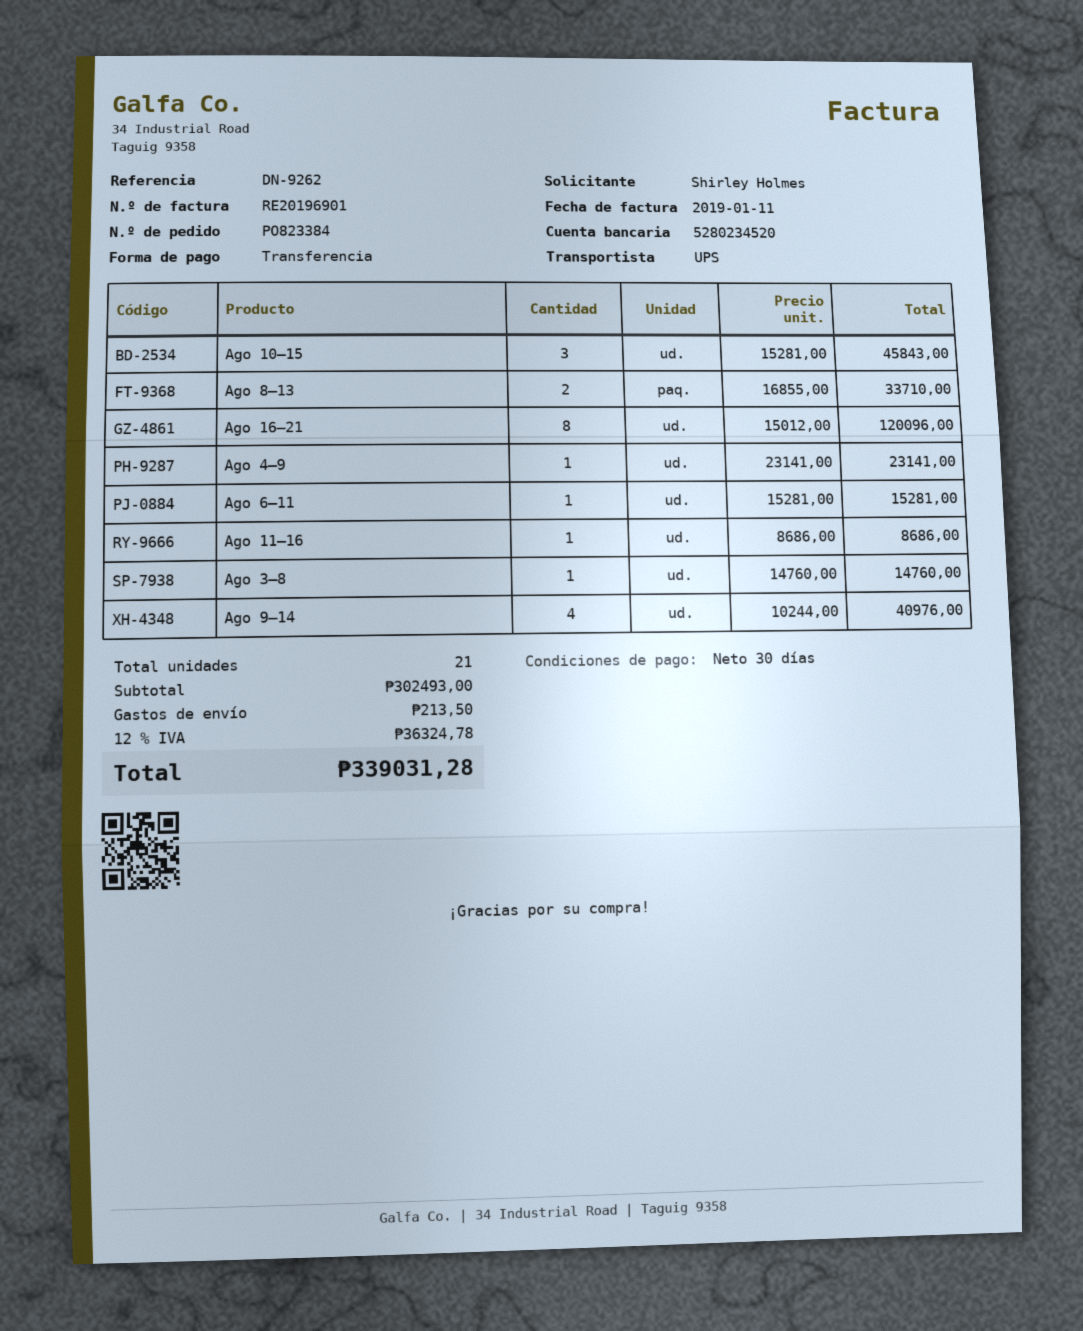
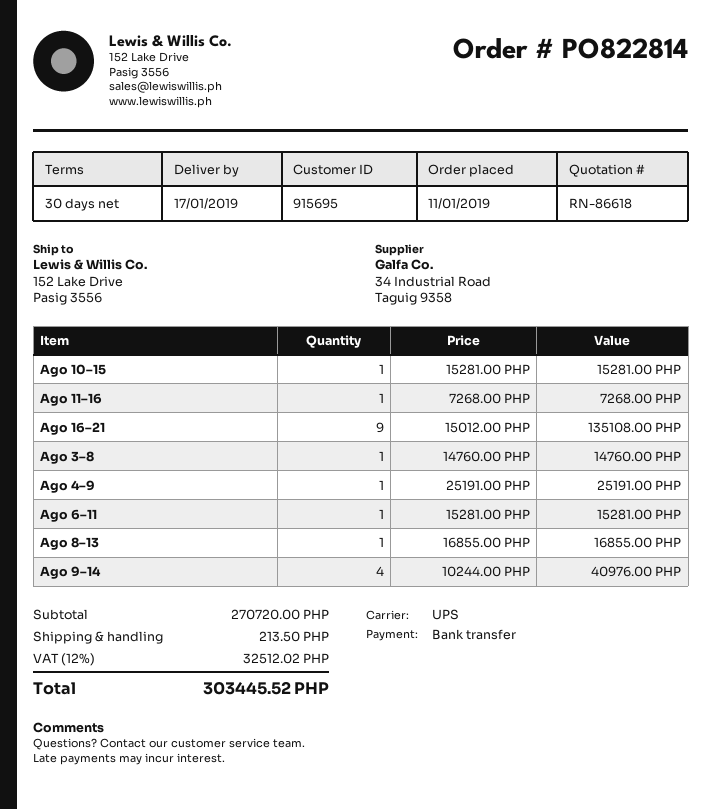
order number: PO823384 -> PO822814
Ago 10–15: 3 x 15281.00 = 45843.00 -> 1 x 15281.00 = 15281.00
Ago 8–13: 2 x 16855.00 = 33710.00 -> 1 x 16855.00 = 16855.00
Ago 16–21: 8 x 15012.00 = 120096.00 -> 9 x 15012.00 = 135108.00
Ago 4–9: 1 x 23141.00 = 23141.00 -> 1 x 25191.00 = 25191.00
Ago 11–16: 1 x 8686.00 = 8686.00 -> 1 x 7268.00 = 7268.00
subtotal: 302493.00 -> 270720.00
tax: 12% = 36324.78 -> 12% = 32512.02
total: 339031.28 -> 303445.52

